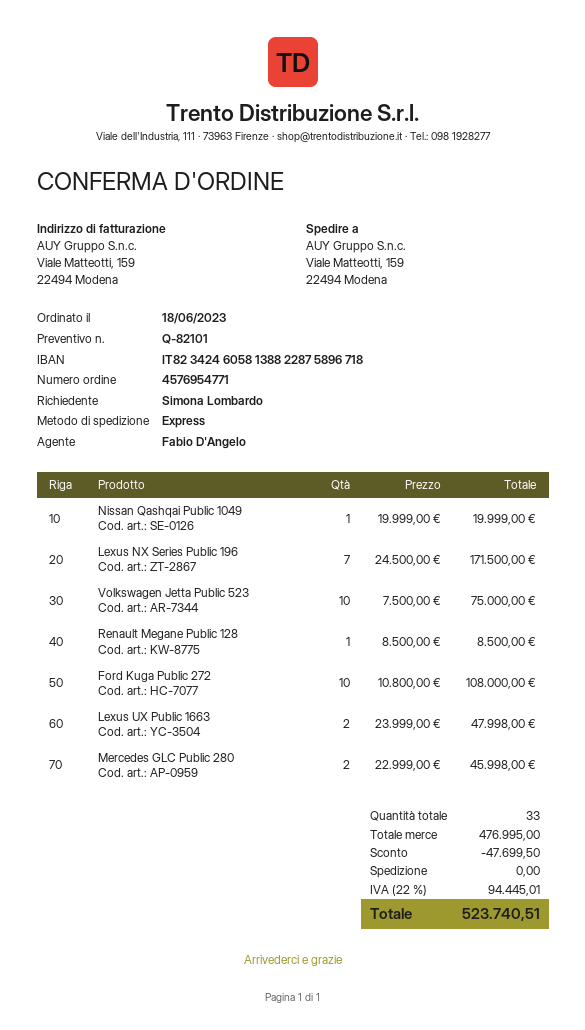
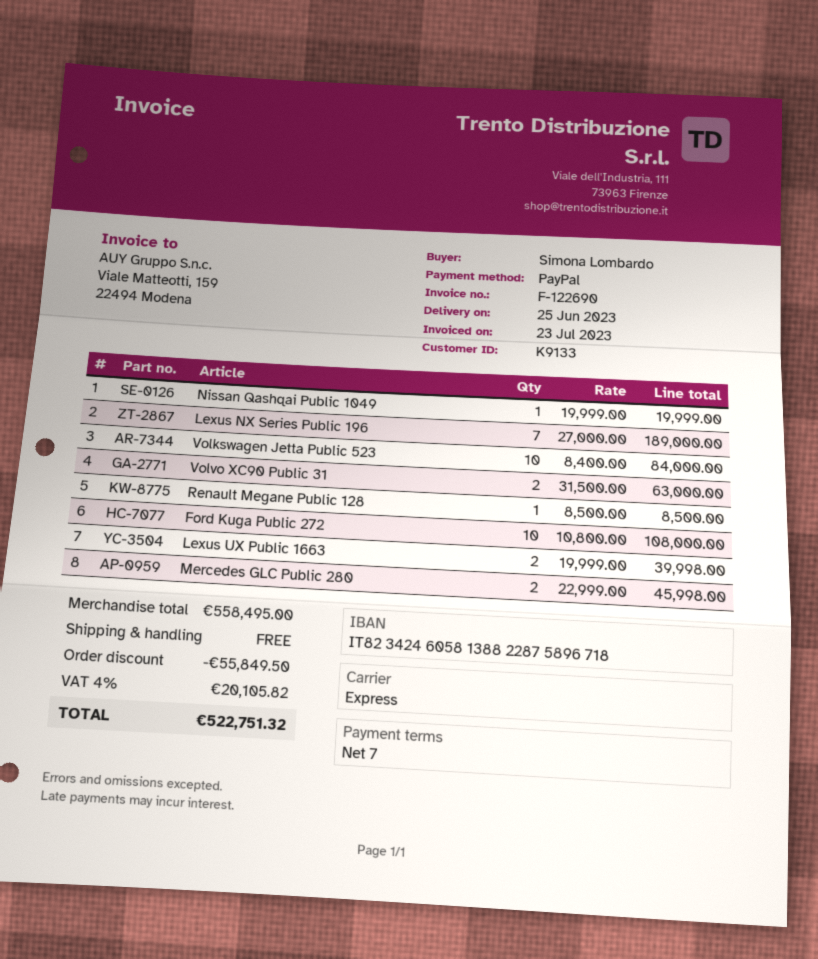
Lexus NX Series Public 196: 7 x 24500.00 = 171500.00 -> 7 x 27000.00 = 189000.00
Volkswagen Jetta Public 523: 10 x 7500.00 = 75000.00 -> 10 x 8400.00 = 84000.00
Lexus UX Public 1663: 2 x 23999.00 = 47998.00 -> 2 x 19999.00 = 39998.00
Volvo XC90 Public 31: none -> 2 x 31500.00 = 63000.00
subtotal: 476995.00 -> 558495.00
discount: 47699.50 -> 55849.50
tax: 22% = 94445.01 -> 4% = 20105.82
total: 523740.51 -> 522751.32

